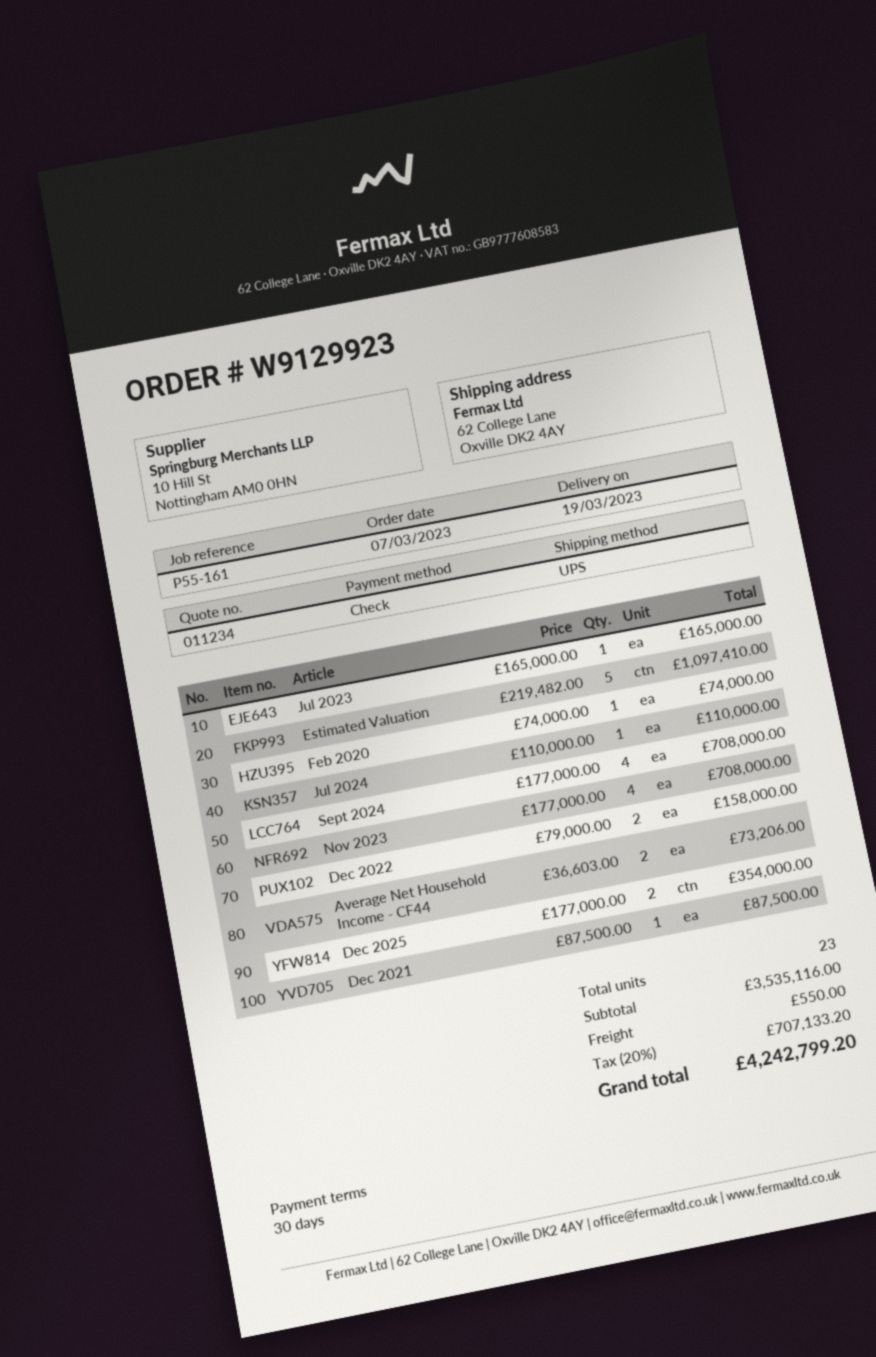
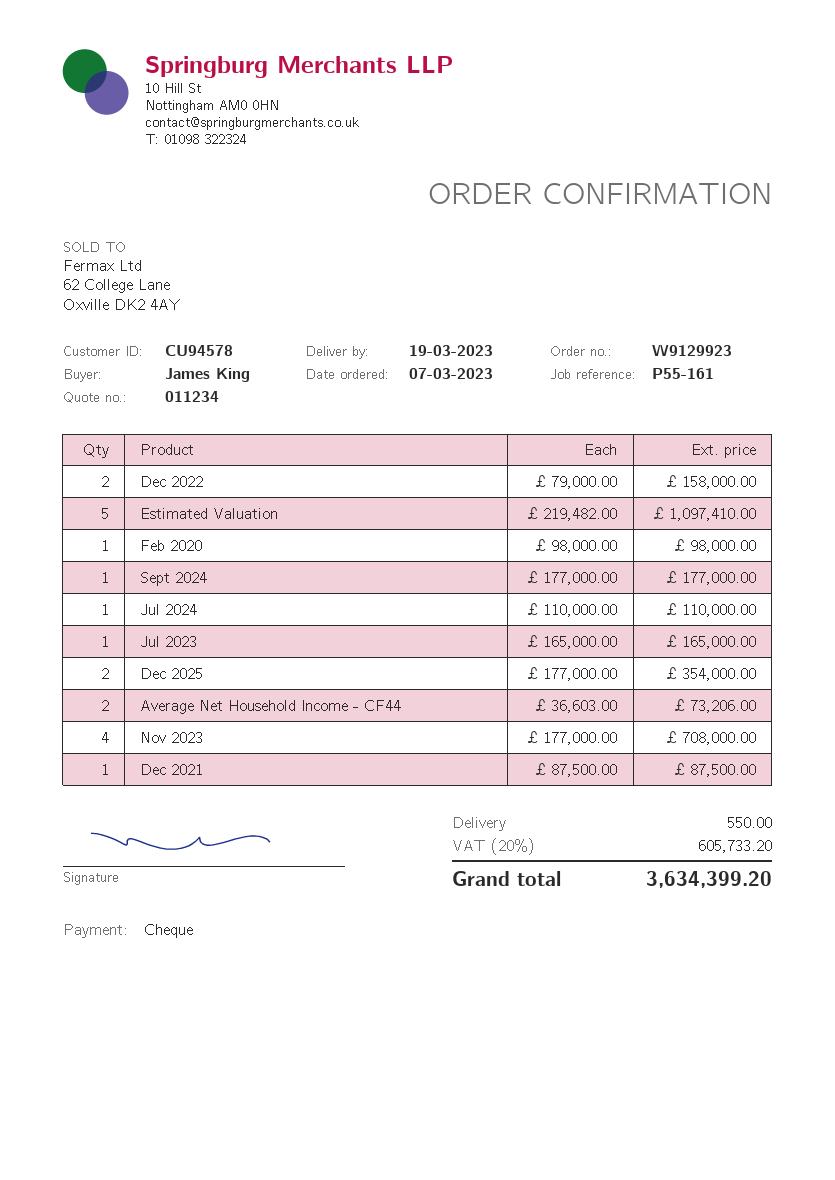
Feb 2020: 1 x 74000.00 = 74000.00 -> 1 x 98000.00 = 98000.00
Sept 2024: 4 x 177000.00 = 708000.00 -> 1 x 177000.00 = 177000.00
tax: 20% = 707133.20 -> 20% = 605733.20
total: 4242799.20 -> 3634399.20

